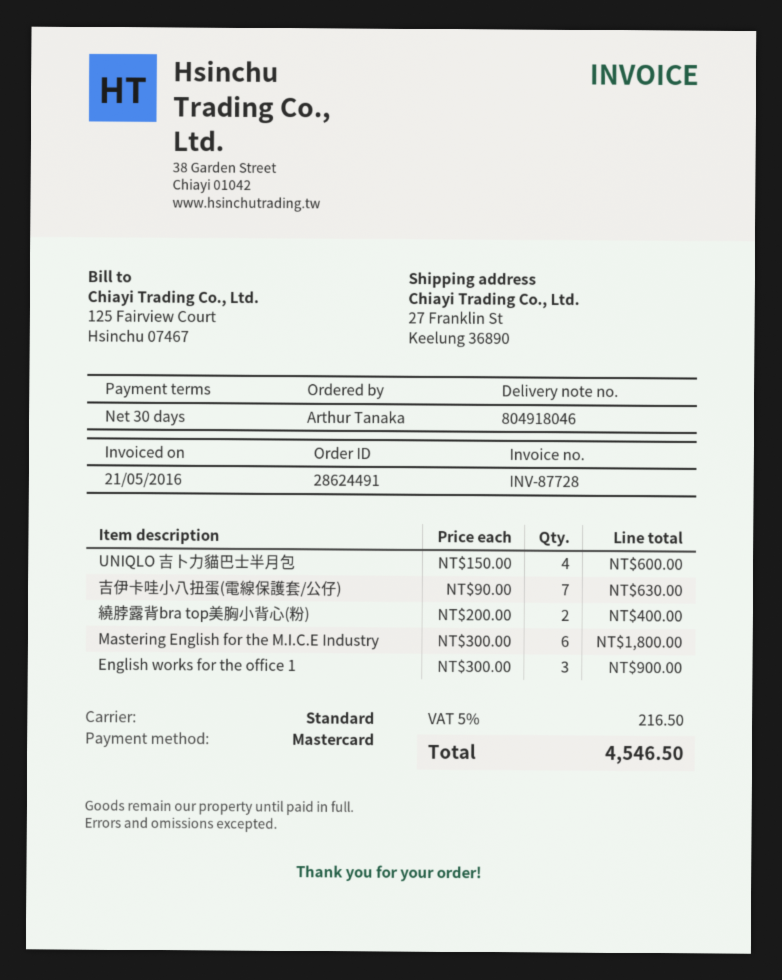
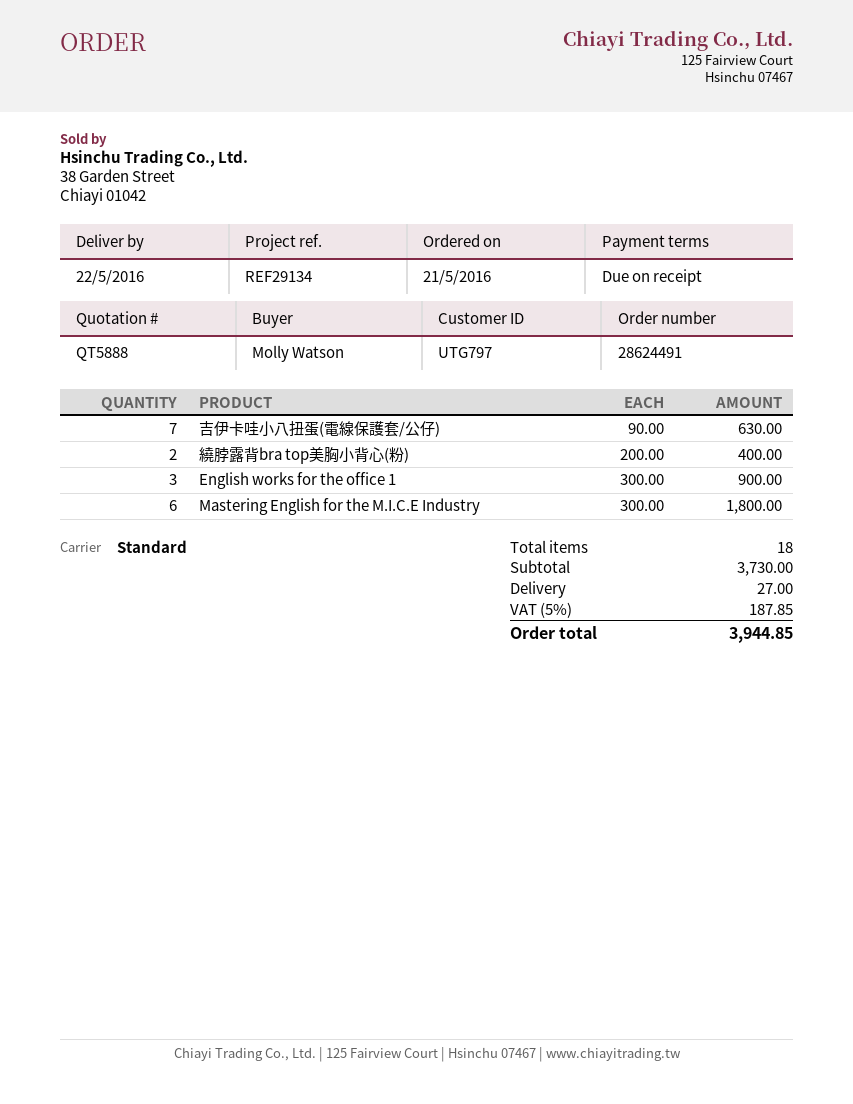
payment terms: 30 days -> on receipt
ordered by: Arthur Tanaka -> Molly Watson
UNIQLO 吉卜力貓巴士半月包: 4 x 150.00 = 600.00 -> none
shipping: none -> 27.00
tax: 5% = 216.50 -> 5% = 187.85
total: 4546.50 -> 3944.85

